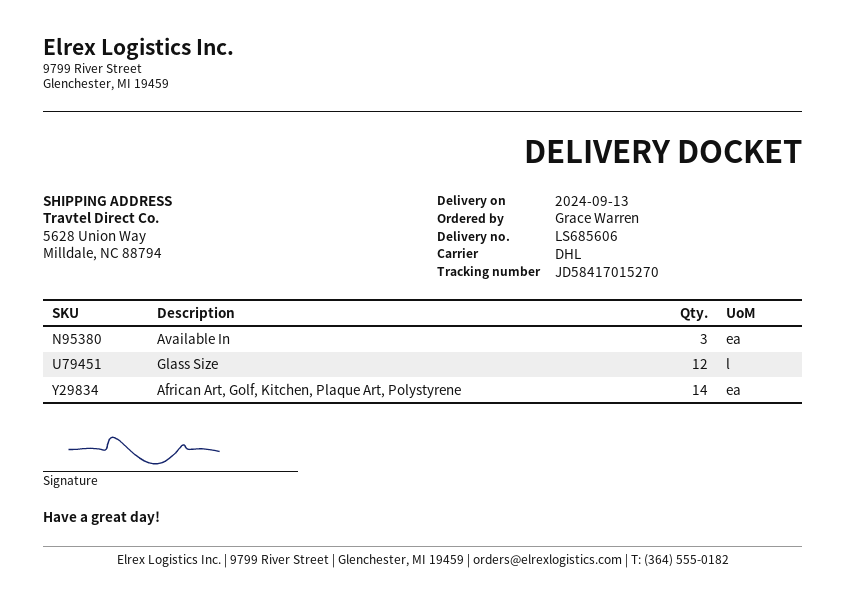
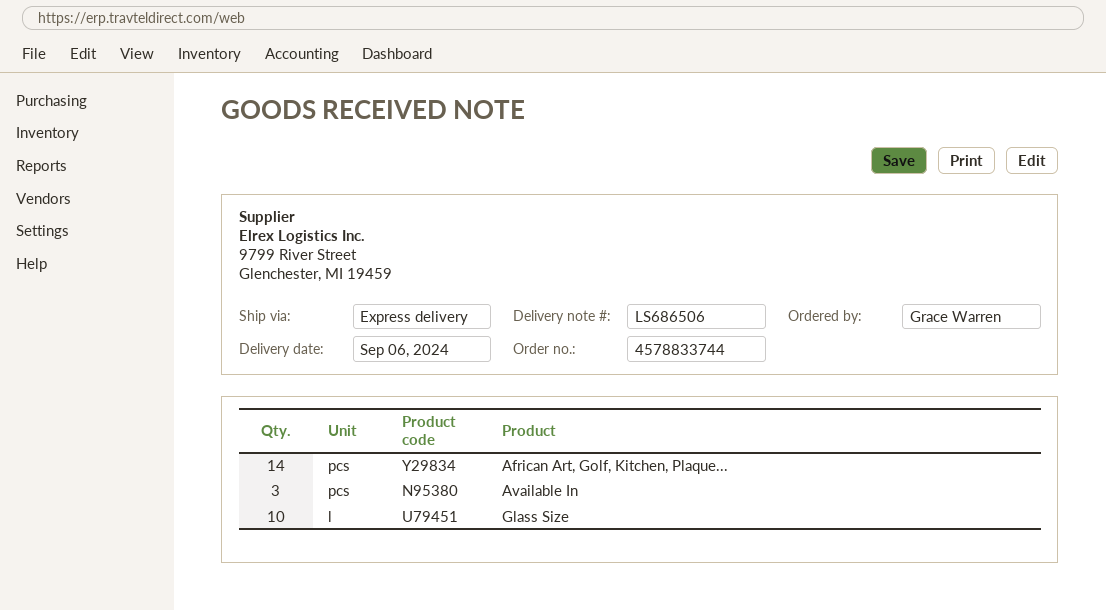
delivery note number: LS685606 -> LS686506
delivery date: 2024-09-13 -> 2024-09-06
shipping method: DHL -> express
Glass Size: 12 -> 10

